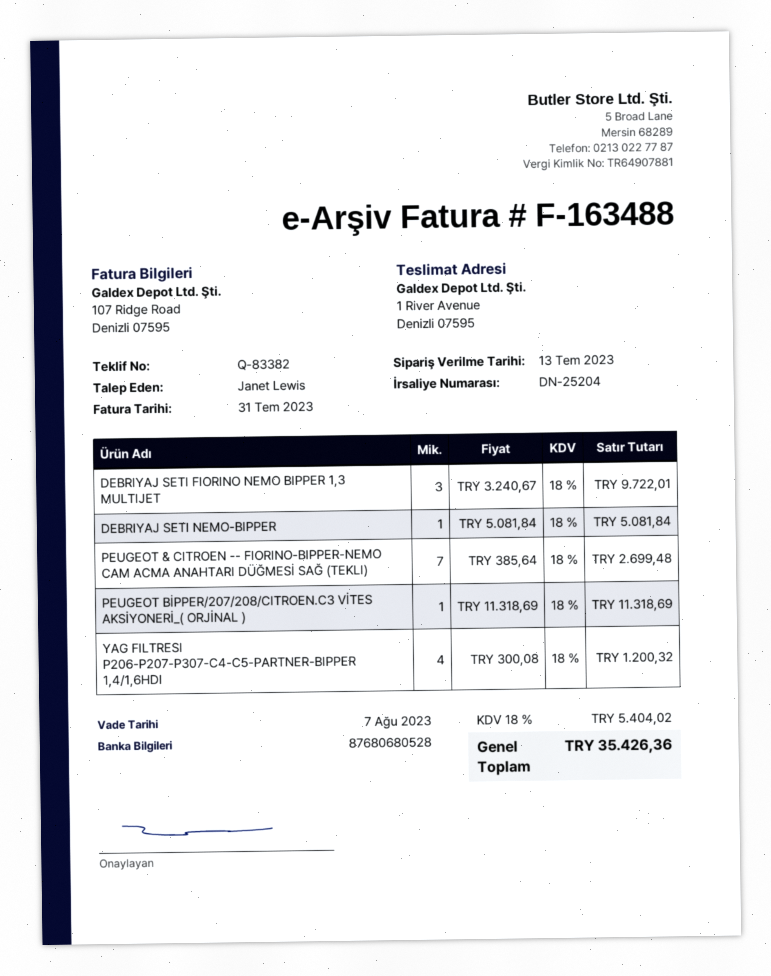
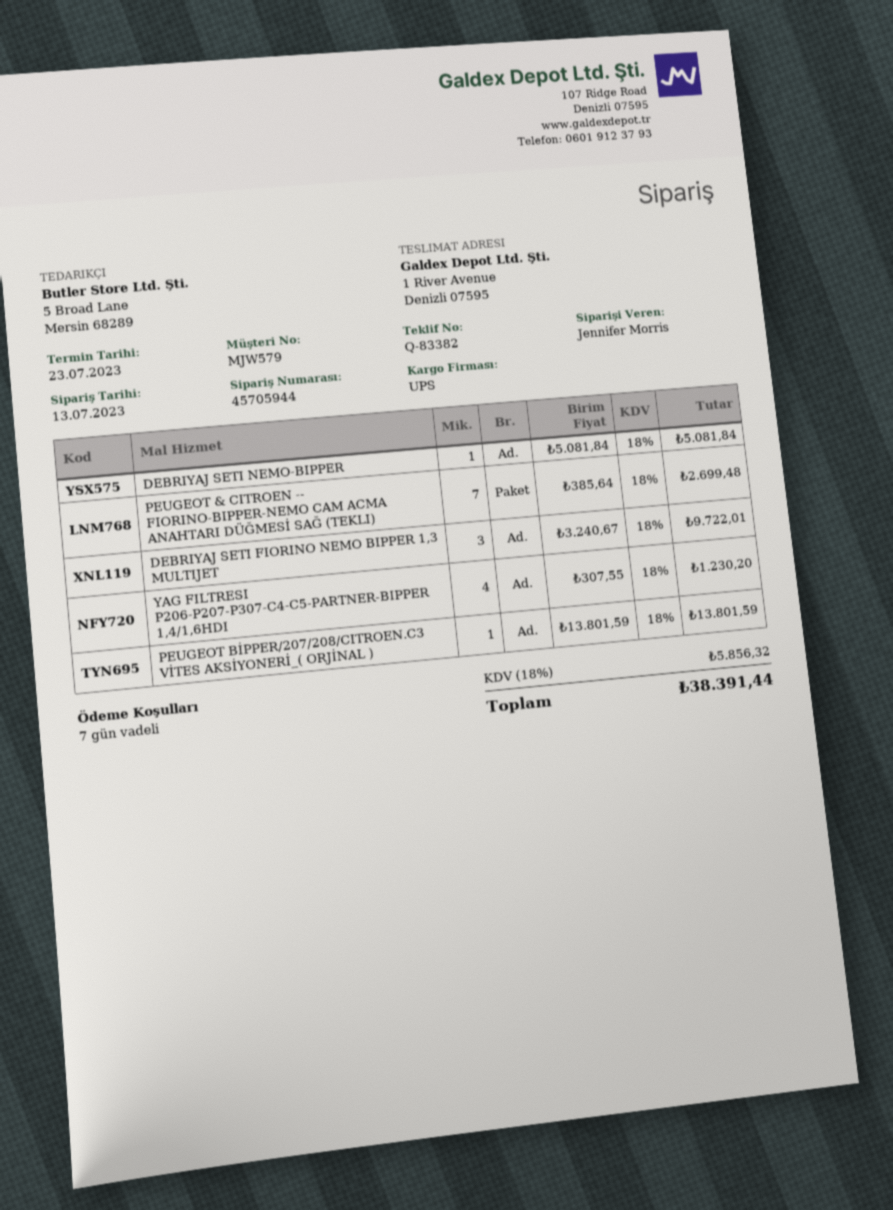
ordered by: Janet Lewis -> Jennifer Morris
PEUGEOT BİPPER/207/208/CITROEN.C3 VİTES AKSİYONERİ_( ORJİNAL ): 1 x 11318.69 = 11318.69 -> 1 x 13801.59 = 13801.59
YAG FILTRESI P206-P207-P307-C4-C5-PARTNER-BIPPER 1,4/1,6HDI: 4 x 300.08 = 1200.32 -> 4 x 307.55 = 1230.20
tax: 18% = 5404.02 -> 18% = 5856.32
total: 35426.36 -> 38391.44

